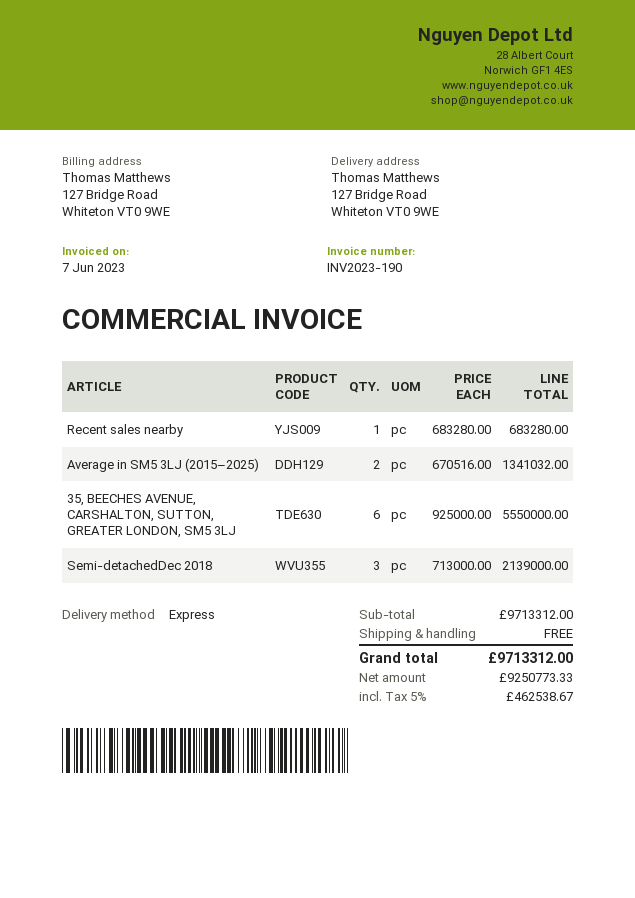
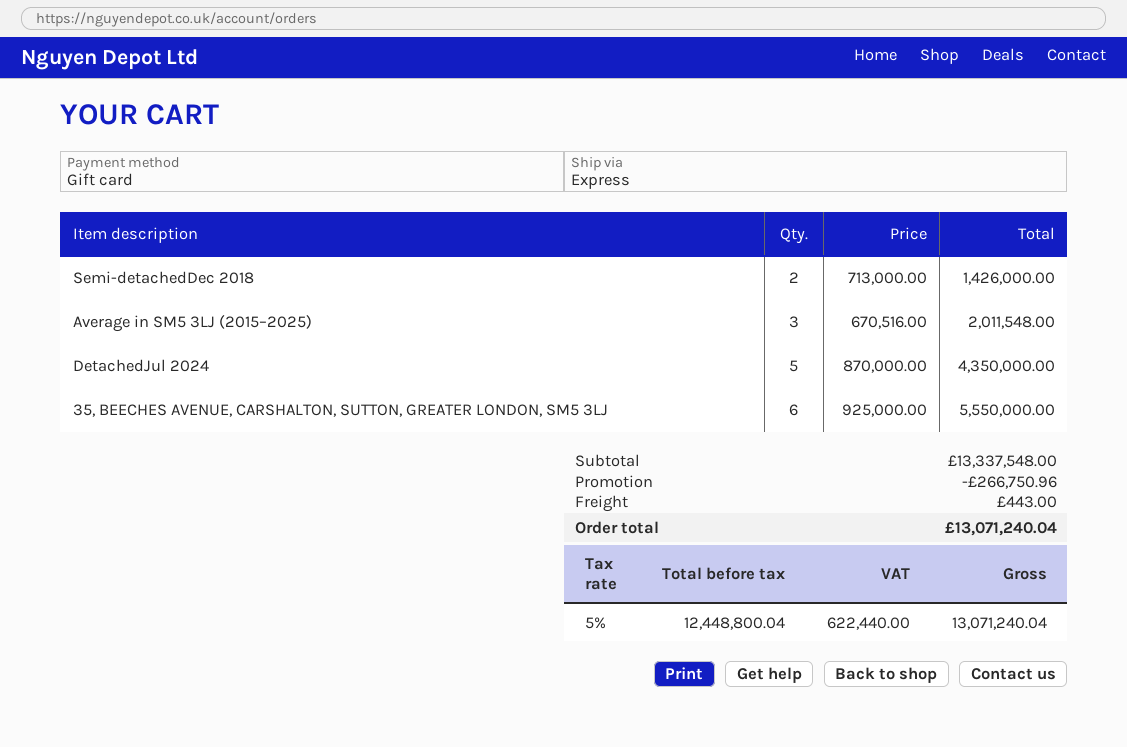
Recent sales nearby: 1 x 683280.00 = 683280.00 -> none
Average in SM5 3LJ (2015–2025): 2 x 670516.00 = 1341032.00 -> 3 x 670516.00 = 2011548.00
Semi-detachedDec 2018: 3 x 713000.00 = 2139000.00 -> 2 x 713000.00 = 1426000.00
DetachedJul 2024: none -> 5 x 870000.00 = 4350000.00
subtotal: 9713312.00 -> 13337548.00
discount: none -> 266750.96
shipping: 0.00 -> 443.00
net: 9250773.33 -> 12448800.04
tax: 5% = 462538.67 -> 5% = 622440.00
total: 9713312.00 -> 13071240.04

